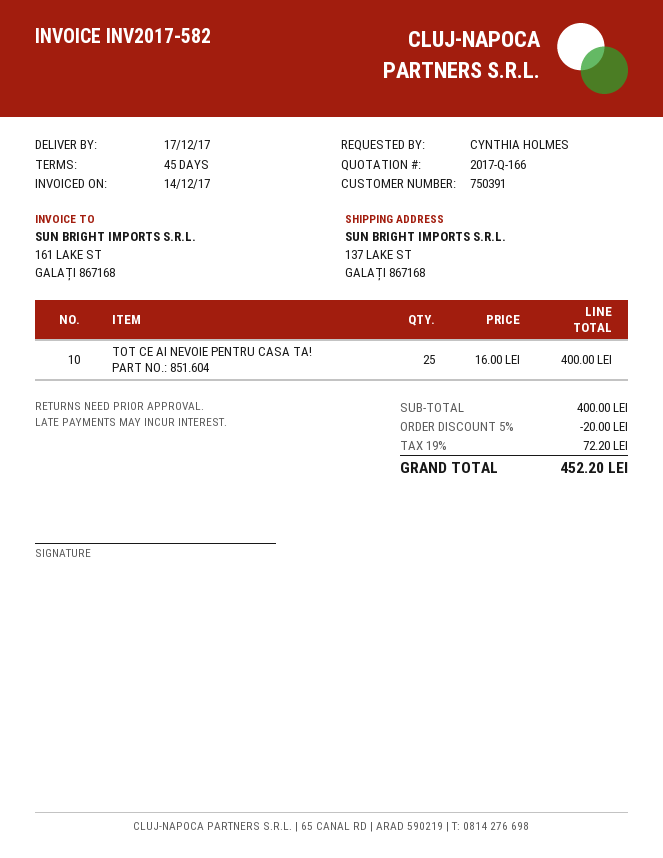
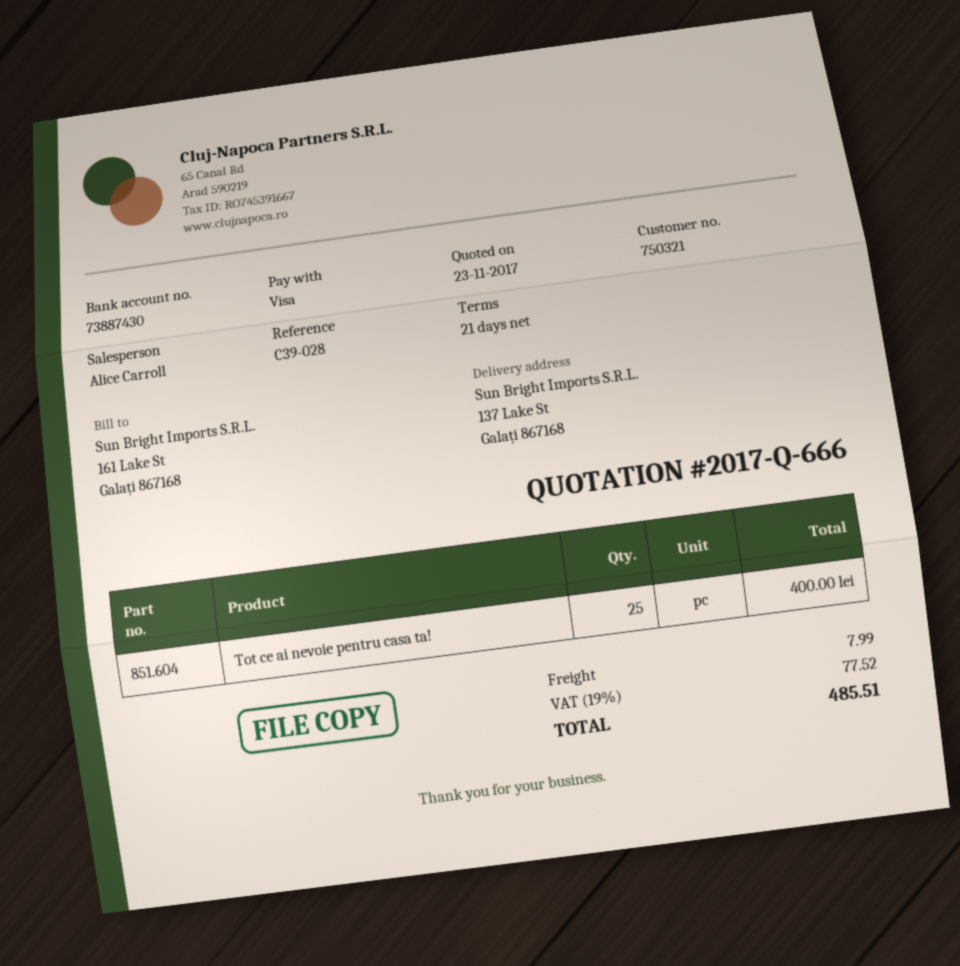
quote number: 2017-Q-166 -> 2017-Q-666
payment terms: 45 days -> 21 days
customer number: 750391 -> 750321
discount: 5% = 20.00 -> none
shipping: none -> 7.99
tax: 19% = 72.20 -> 19% = 77.52
total: 452.20 -> 485.51

